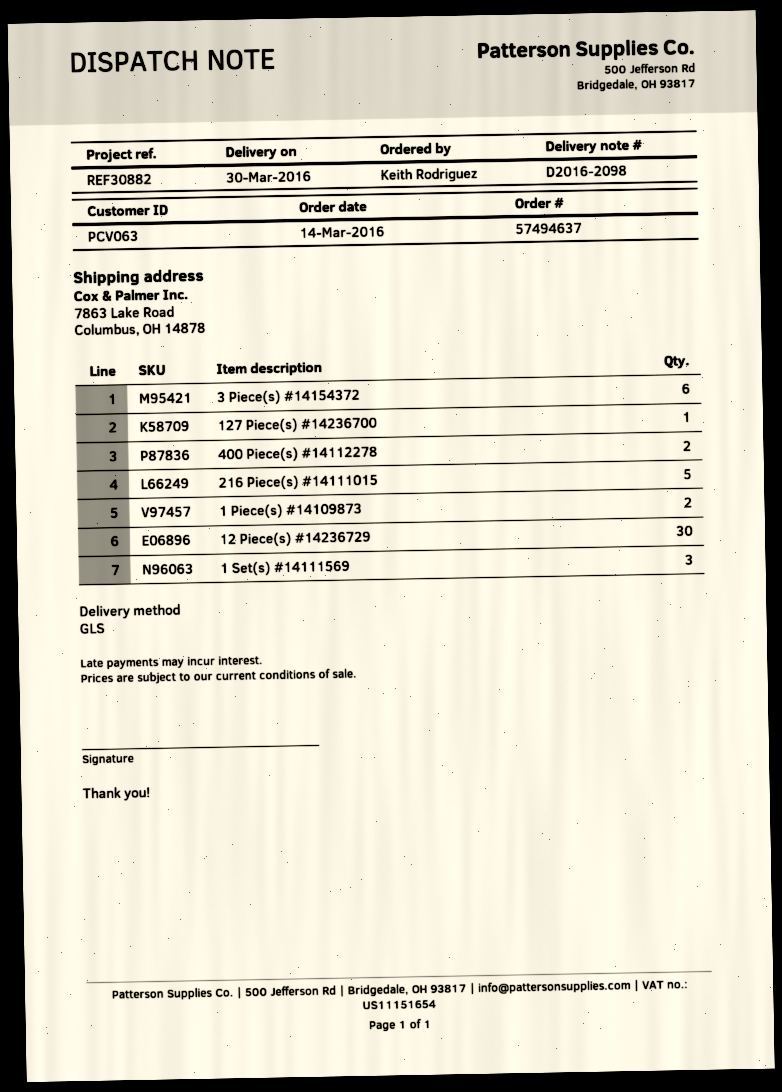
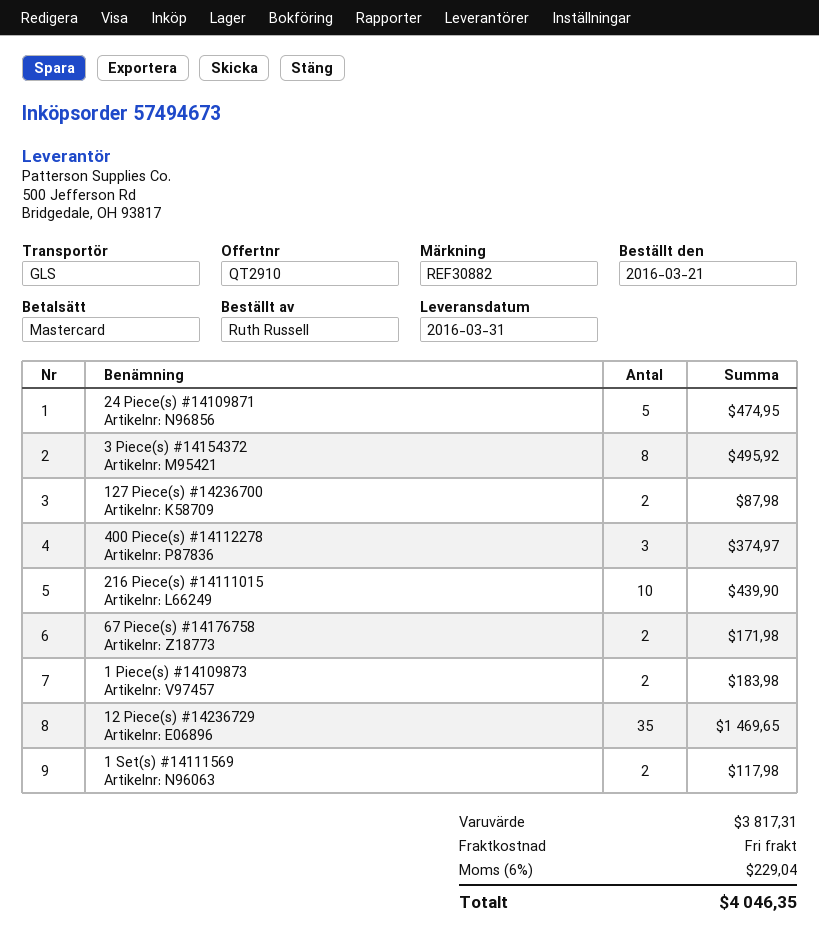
order number: 57494637 -> 57494673
order date: 2016-03-14 -> 2016-03-21
delivery date: 2016-03-30 -> 2016-03-31
ordered by: Keith Rodriguez -> Ruth Russell
3 Piece(s) #14154372: 6 -> 8
127 Piece(s) #14236700: 1 -> 2
400 Piece(s) #14112278: 2 -> 3
216 Piece(s) #14111015: 5 -> 10
12 Piece(s) #14236729: 30 -> 35
1 Set(s) #14111569: 3 -> 2
24 Piece(s) #14109871: none -> 5
67 Piece(s) #14176758: none -> 2

